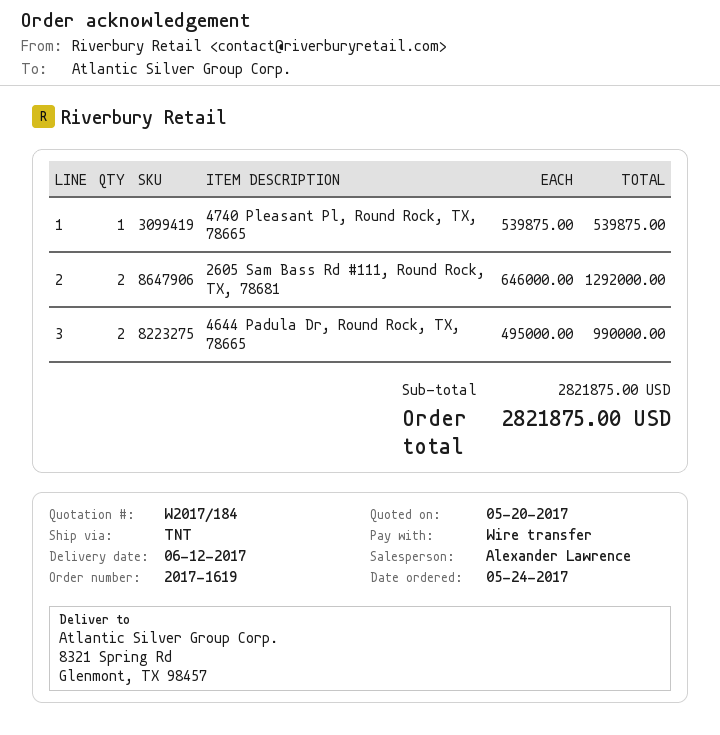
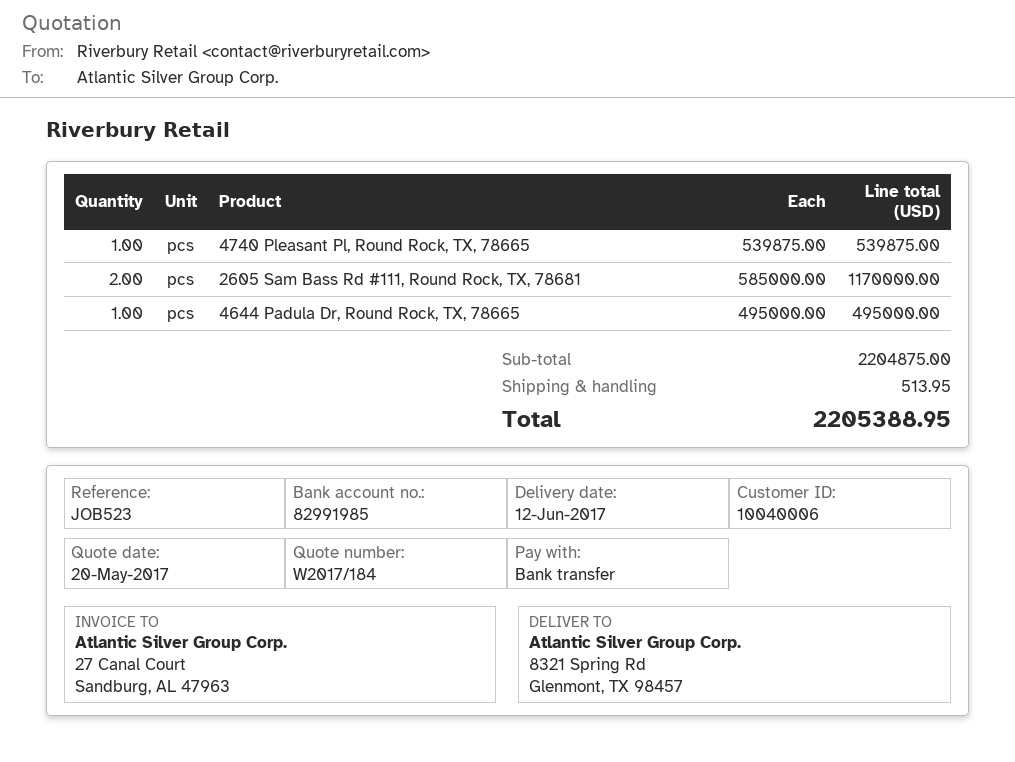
2605 Sam Bass Rd #111, Round Rock, TX, 78681: 2 x 646000.00 = 1292000.00 -> 2 x 585000.00 = 1170000.00
4644 Padula Dr, Round Rock, TX, 78665: 2 x 495000.00 = 990000.00 -> 1 x 495000.00 = 495000.00
subtotal: 2821875.00 -> 2204875.00
shipping: none -> 513.95
total: 2821875.00 -> 2205388.95

